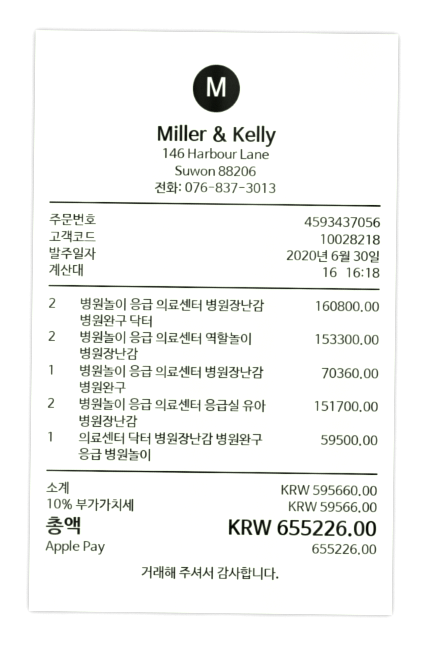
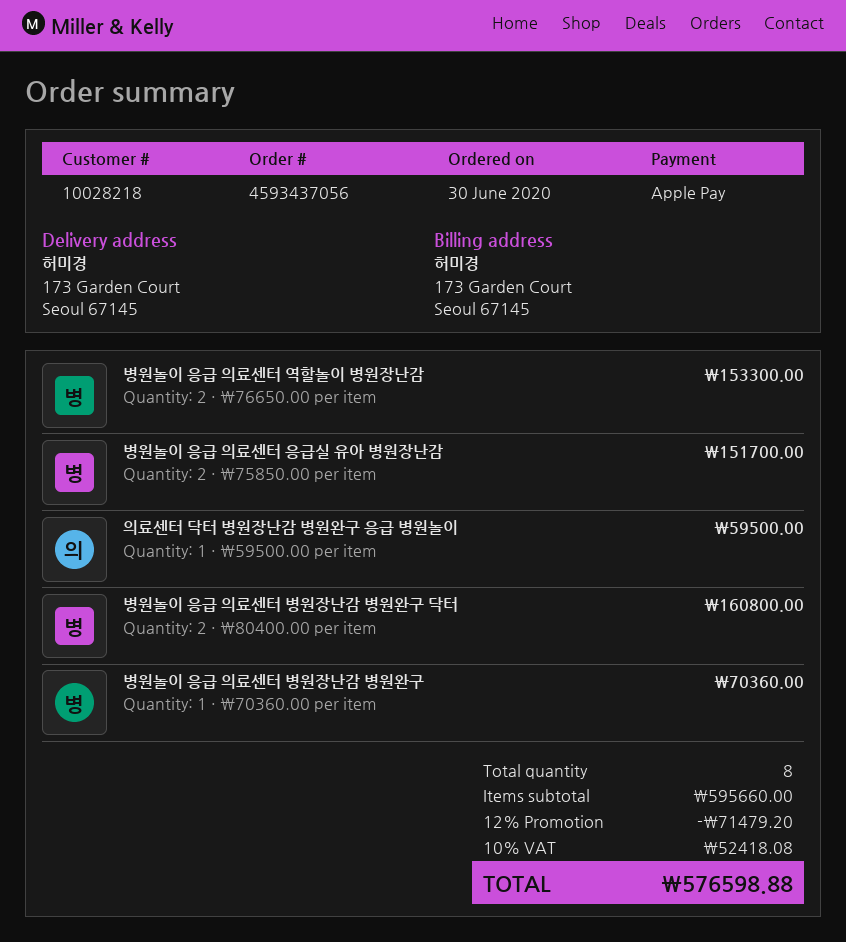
discount: none -> 12% = 71479.20
tax: 10% = 59566.00 -> 10% = 52418.08
total: 655226.00 -> 576598.88

